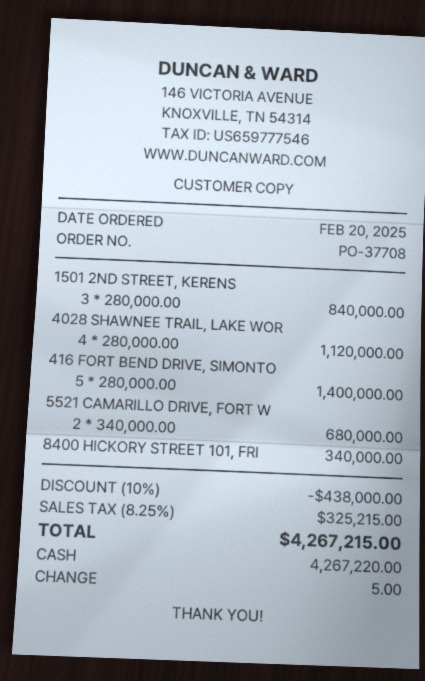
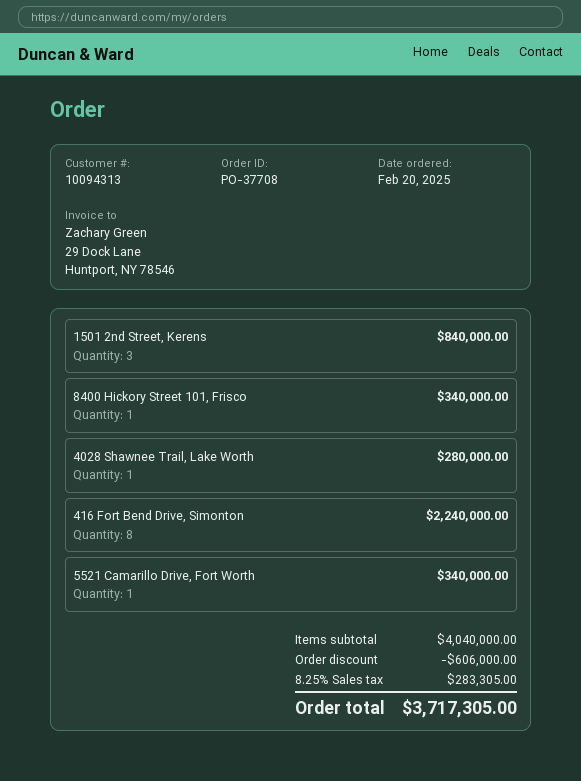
4028 SHAWNEE TRAIL, LAKE WOR: 4 for 1120000.00 -> 1 for 280000.00
416 FORT BEND DRIVE, SIMONTO: 5 for 1400000.00 -> 8 for 2240000.00
5521 CAMARILLO DRIVE, FORT W: 2 for 680000.00 -> 1 for 340000.00
discount: 438000.00 -> 606000.00
tax: 8.25% = 325215.00 -> 8.25% = 283305.00
total: 4267215.00 -> 3717305.00

